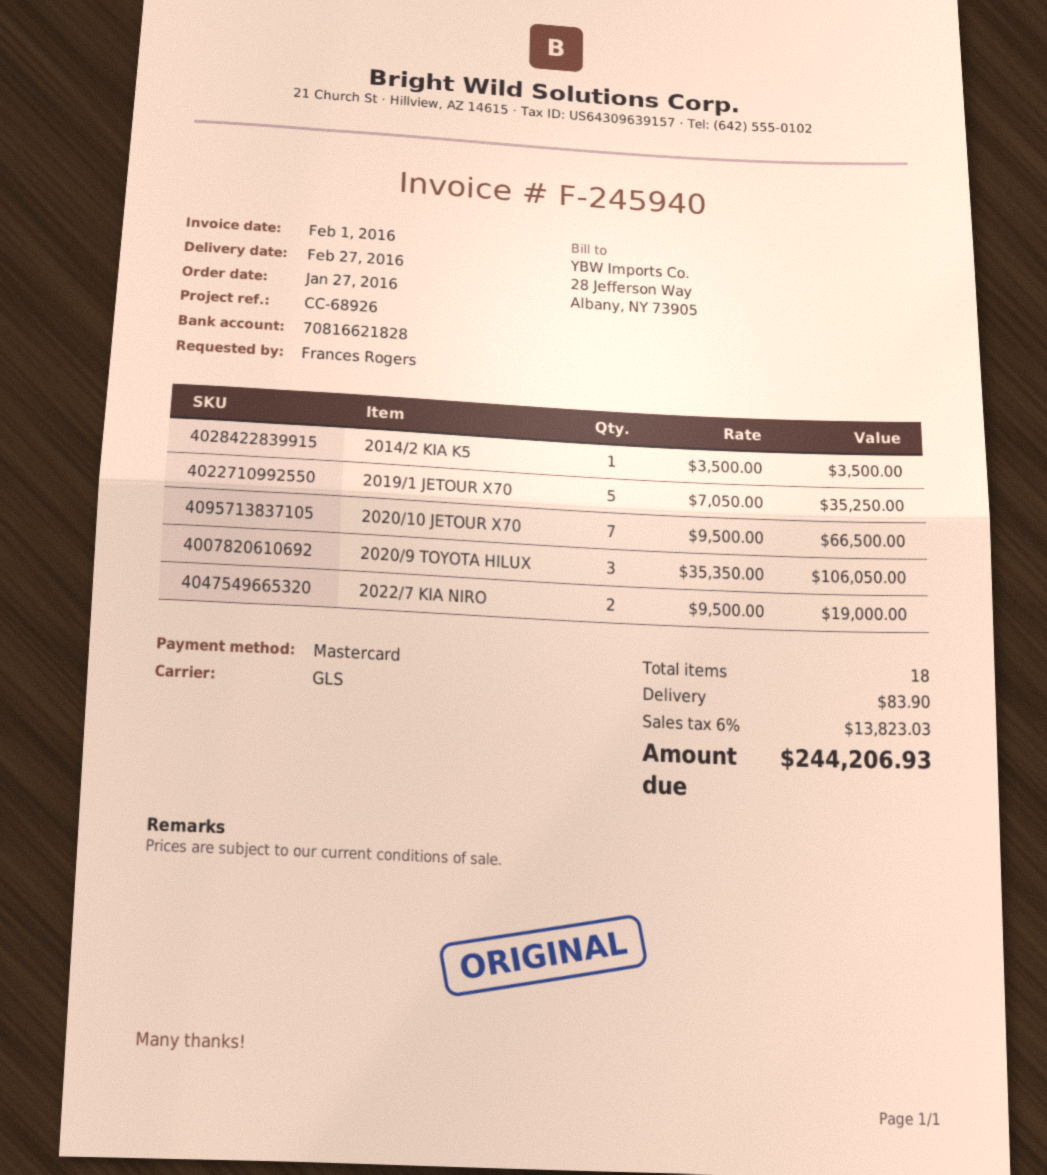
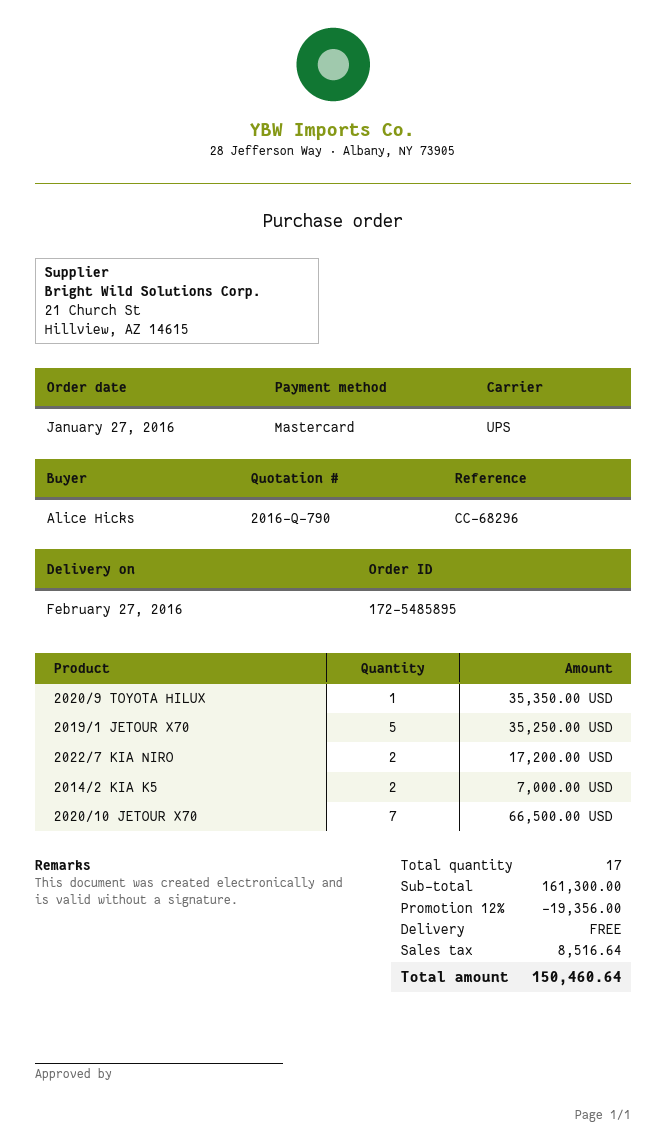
reference: CC-68926 -> CC-68296
ordered by: Frances Rogers -> Alice Hicks
shipping method: GLS -> UPS
2014/2 KIA K5: 1 for 3500.00 -> 2 for 7000.00
2020/9 TOYOTA HILUX: 3 for 106050.00 -> 1 for 35350.00
2022/7 KIA NIRO: 2 for 19000.00 -> 2 for 17200.00
total quantity: 18 -> 17
discount: none -> 12% = 19356.00
shipping: 83.90 -> 0.00
tax: 13823.03 -> 8516.64
total: 244206.93 -> 150460.64

